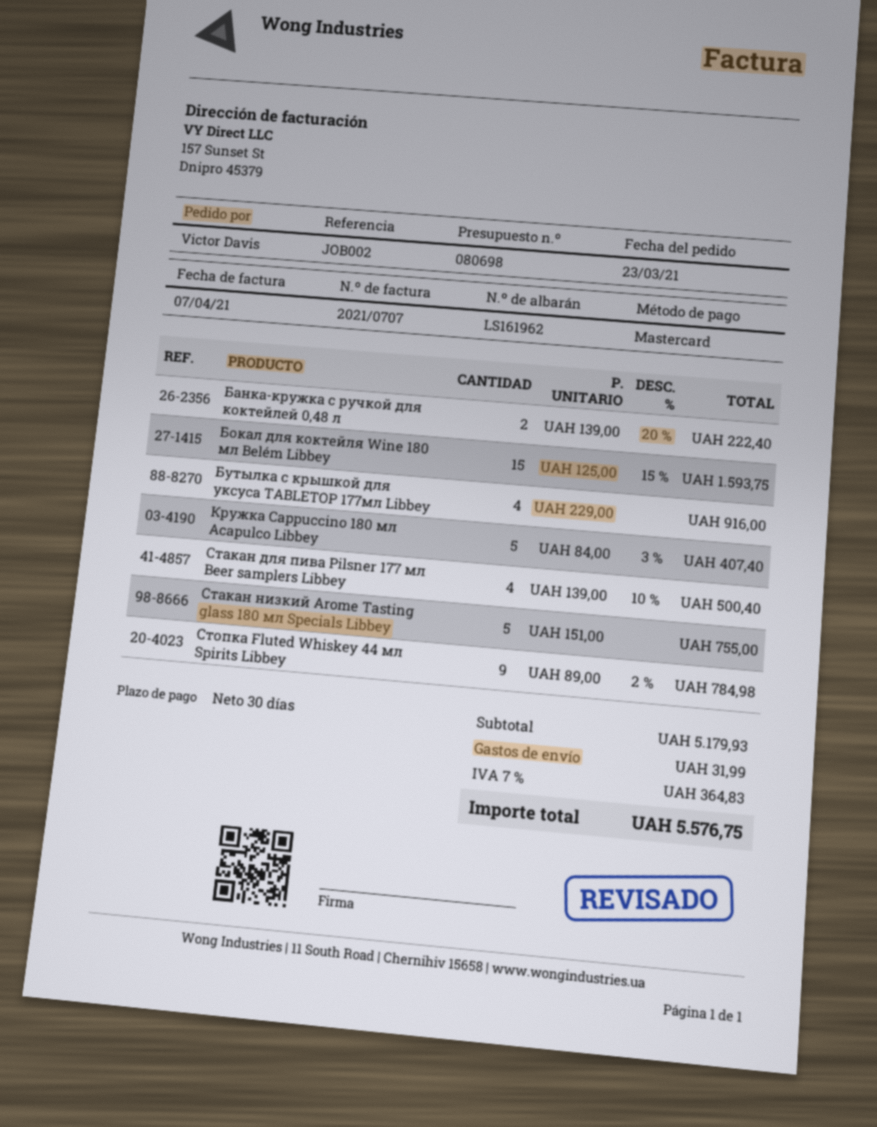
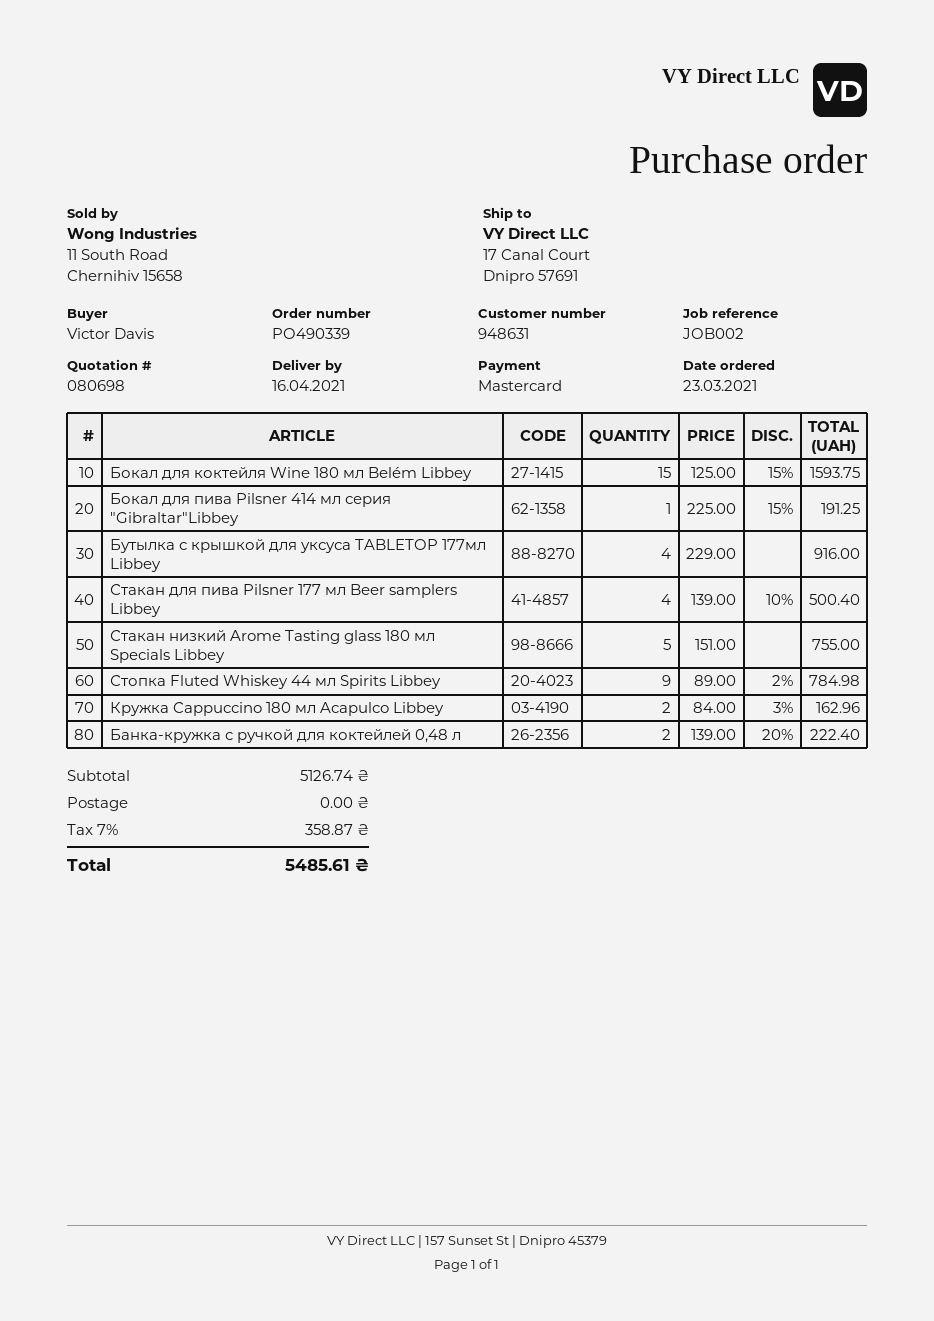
Кружка Cappuccino 180 мл Acapulco Libbey: 5 x 84.00 - 3% = 407.40 -> 2 x 84.00 - 3% = 162.96
Бокал для пива Pilsner 414 мл серия "Gibraltar"Libbey: none -> 1 x 225.00 - 15% = 191.25
subtotal: 5179.93 -> 5126.74
shipping: 31.99 -> 0.00
tax: 7% = 364.83 -> 7% = 358.87
total: 5576.75 -> 5485.61

